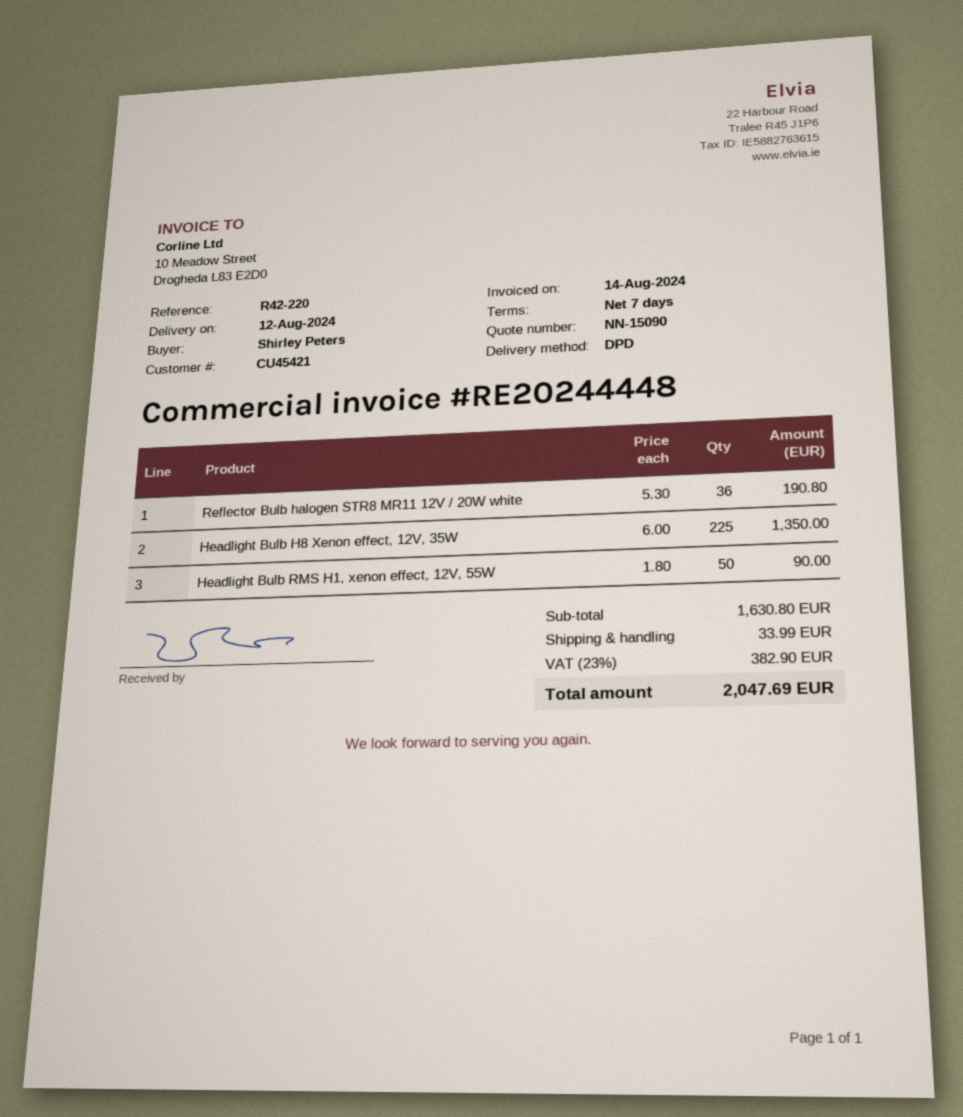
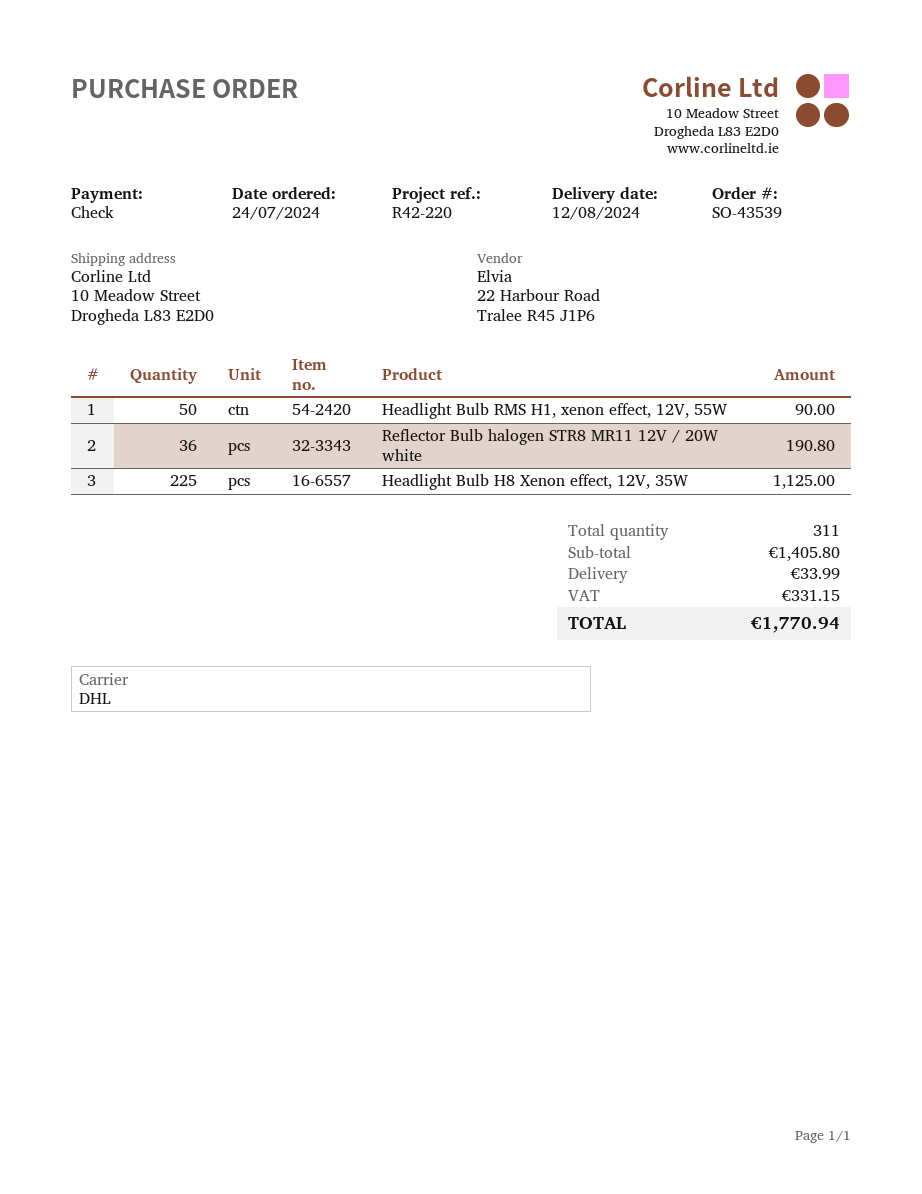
shipping method: DPD -> DHL
Headlight Bulb H8 Xenon effect, 12V, 35W: 225 for 1350.00 -> 225 for 1125.00
subtotal: 1630.80 -> 1405.80
tax: 382.90 -> 331.15
total: 2047.69 -> 1770.94

